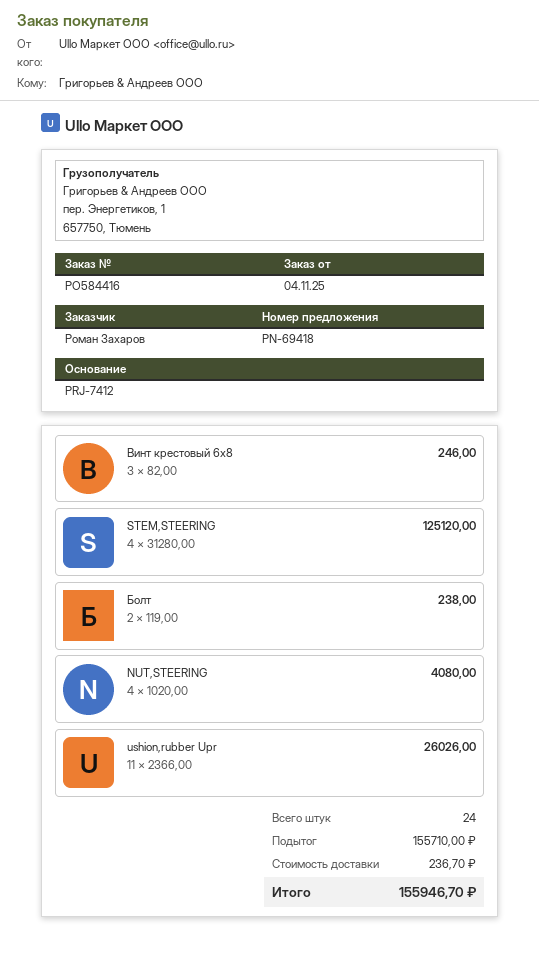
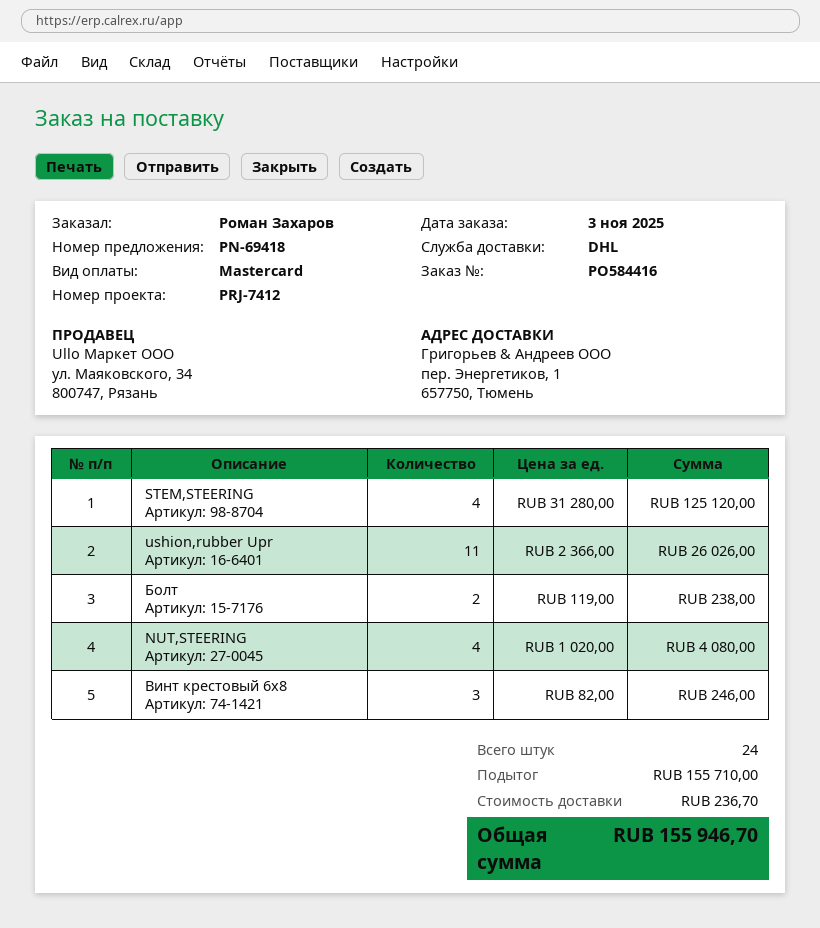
order date: 2025-11-04 -> 2025-11-03

